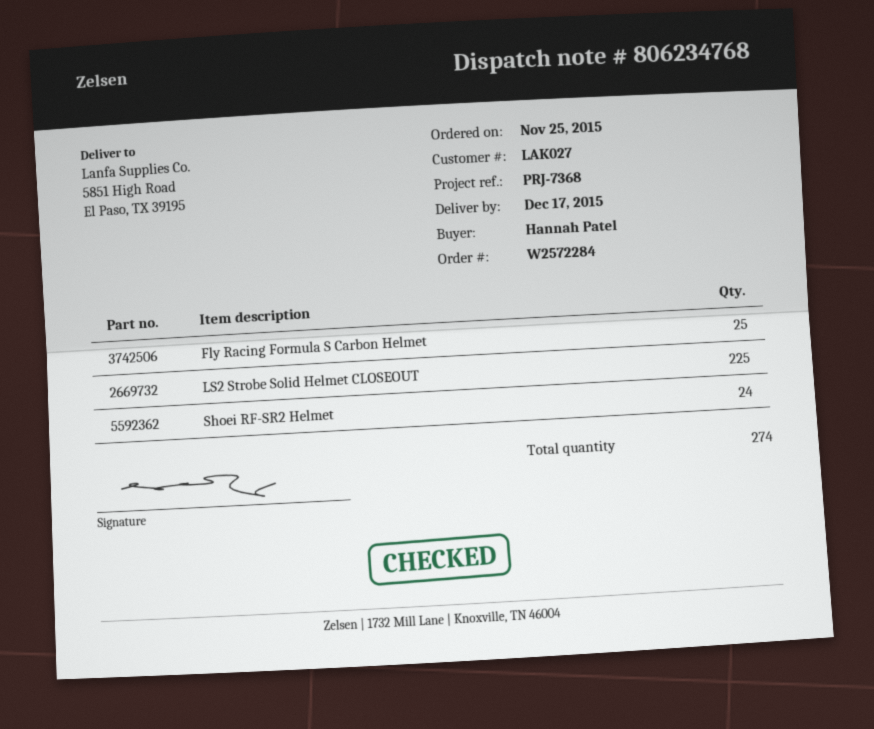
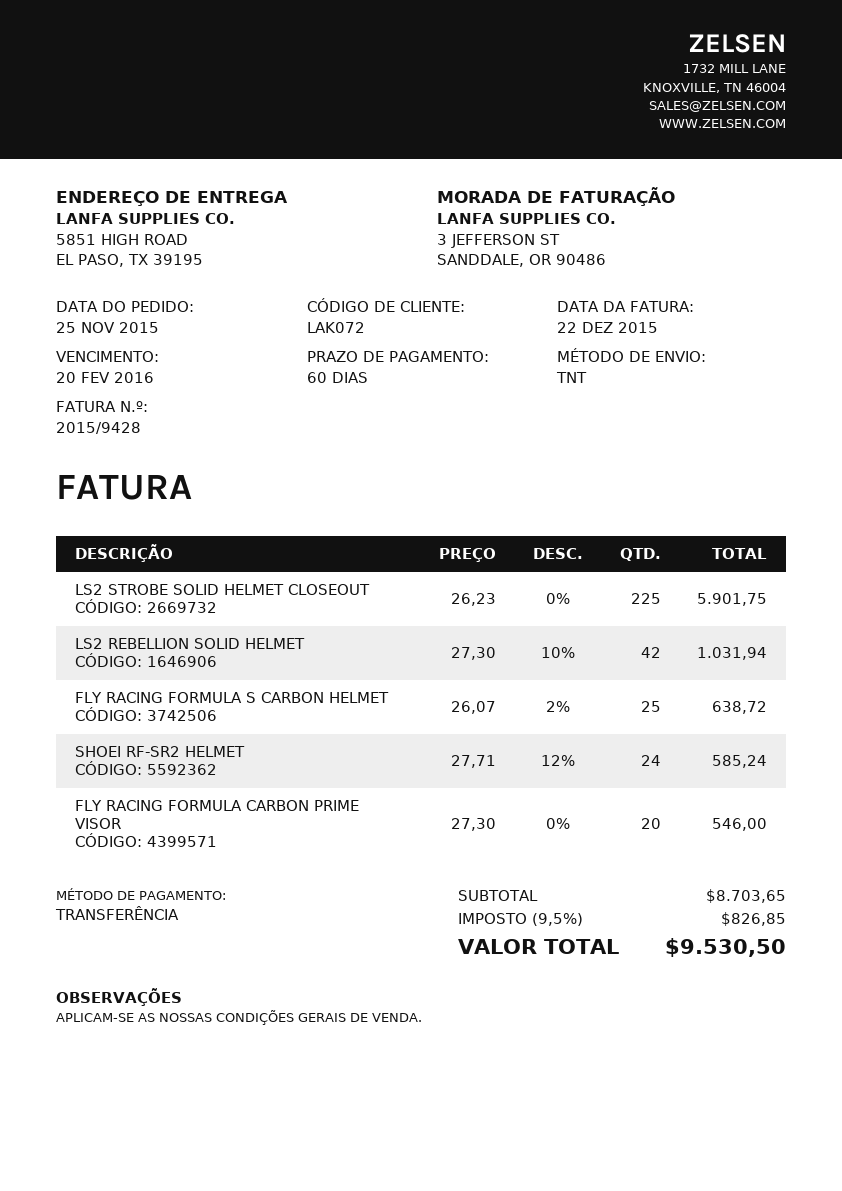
customer number: LAK027 -> LAK072
LS2 REBELLION SOLID HELMET: none -> 42
FLY RACING FORMULA CARBON PRIME VISOR: none -> 20

